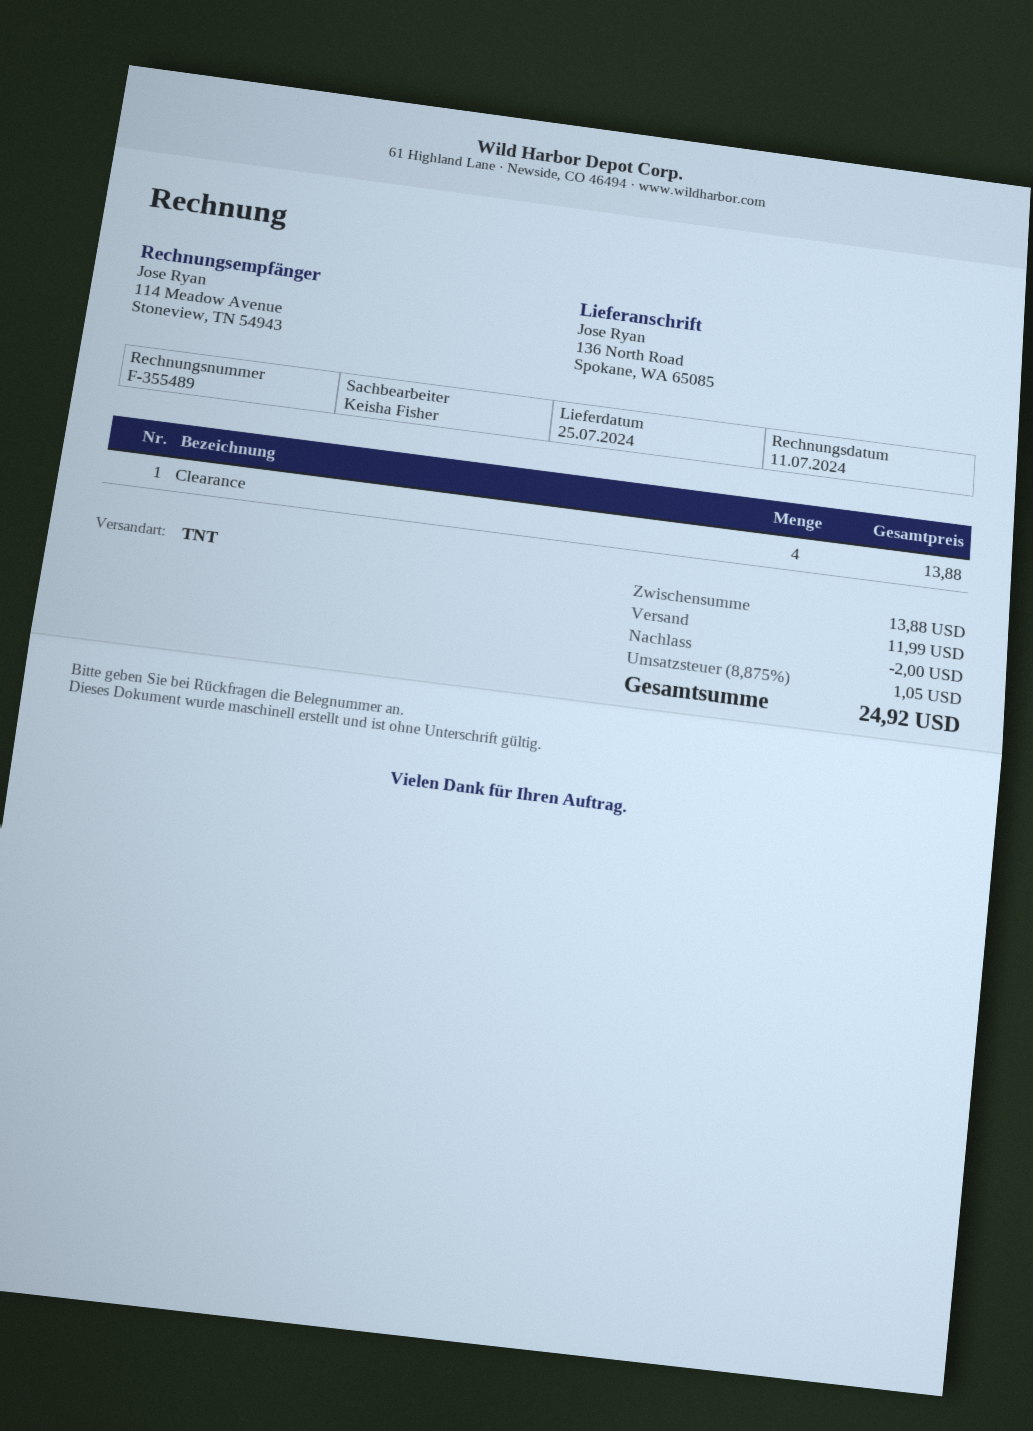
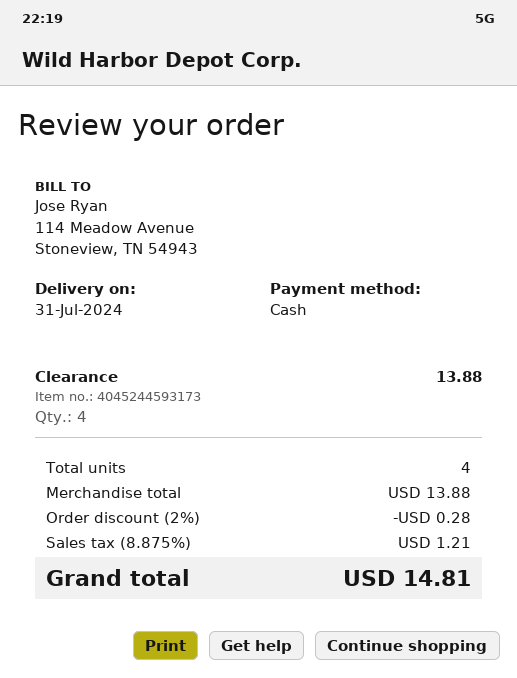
delivery date: 2024-07-25 -> 2024-07-31
discount: 2.00 -> 0.28
shipping: 11.99 -> none
tax: 8.875% = 1.05 -> 8.875% = 1.21
total: 24.92 -> 14.81

